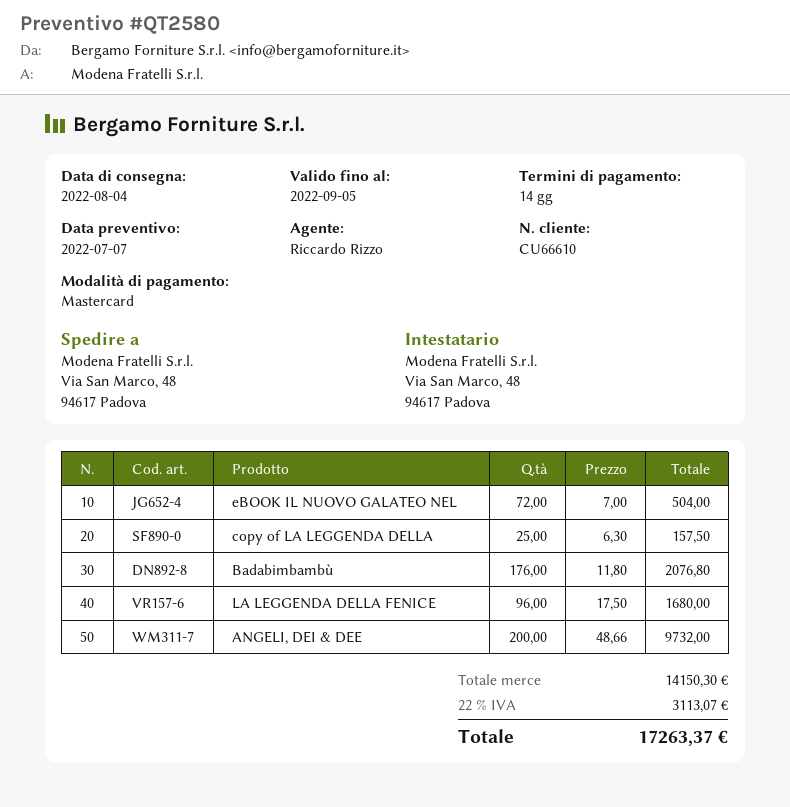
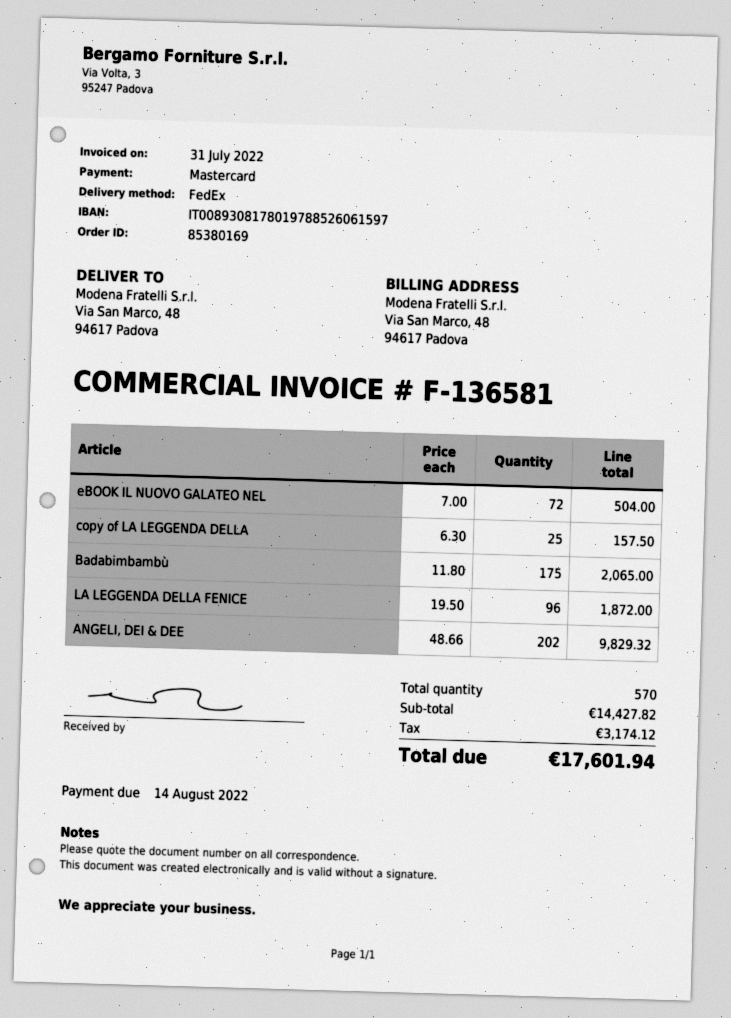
Badabimbambù: 176 x 11.80 = 2076.80 -> 175 x 11.80 = 2065.00
LA LEGGENDA DELLA FENICE: 96 x 17.50 = 1680.00 -> 96 x 19.50 = 1872.00
ANGELI, DEI & DEE: 200 x 48.66 = 9732.00 -> 202 x 48.66 = 9829.32
subtotal: 14150.30 -> 14427.82
tax: 3113.07 -> 3174.12
total: 17263.37 -> 17601.94

